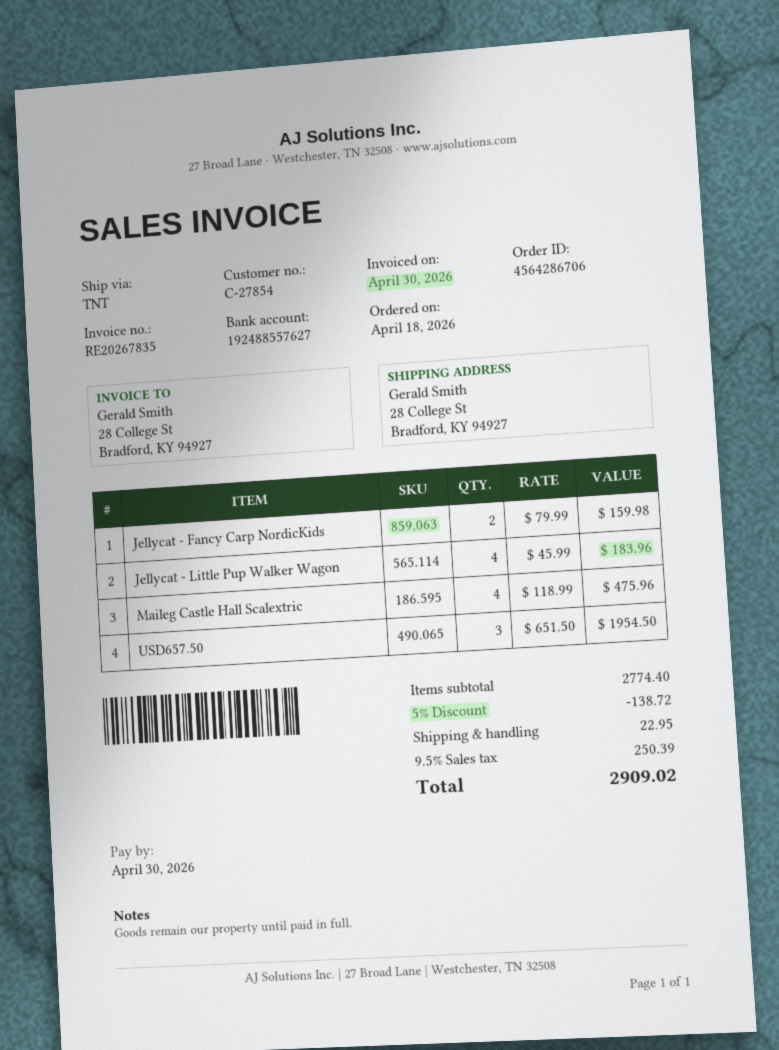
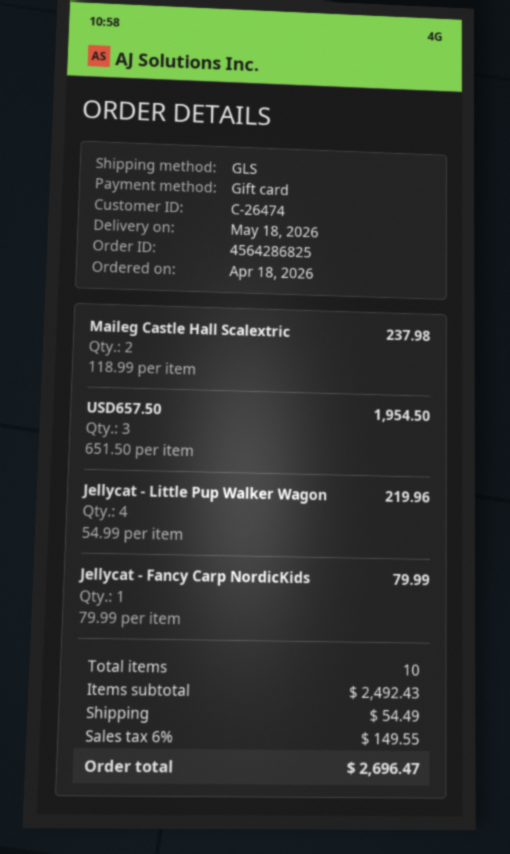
order number: 4564286706 -> 4564286825
customer number: C-27854 -> C-26474
shipping method: TNT -> GLS
Jellycat - Fancy Carp NordicKids: 2 x 79.99 = 159.98 -> 1 x 79.99 = 79.99
Jellycat - Little Pup Walker Wagon: 4 x 45.99 = 183.96 -> 4 x 54.99 = 219.96
Maileg Castle Hall Scalextric: 4 x 118.99 = 475.96 -> 2 x 118.99 = 237.98
subtotal: 2774.40 -> 2492.43
discount: 5% = 138.72 -> none
shipping: 22.95 -> 54.49
tax: 9.5% = 250.39 -> 6% = 149.55
total: 2909.02 -> 2696.47

